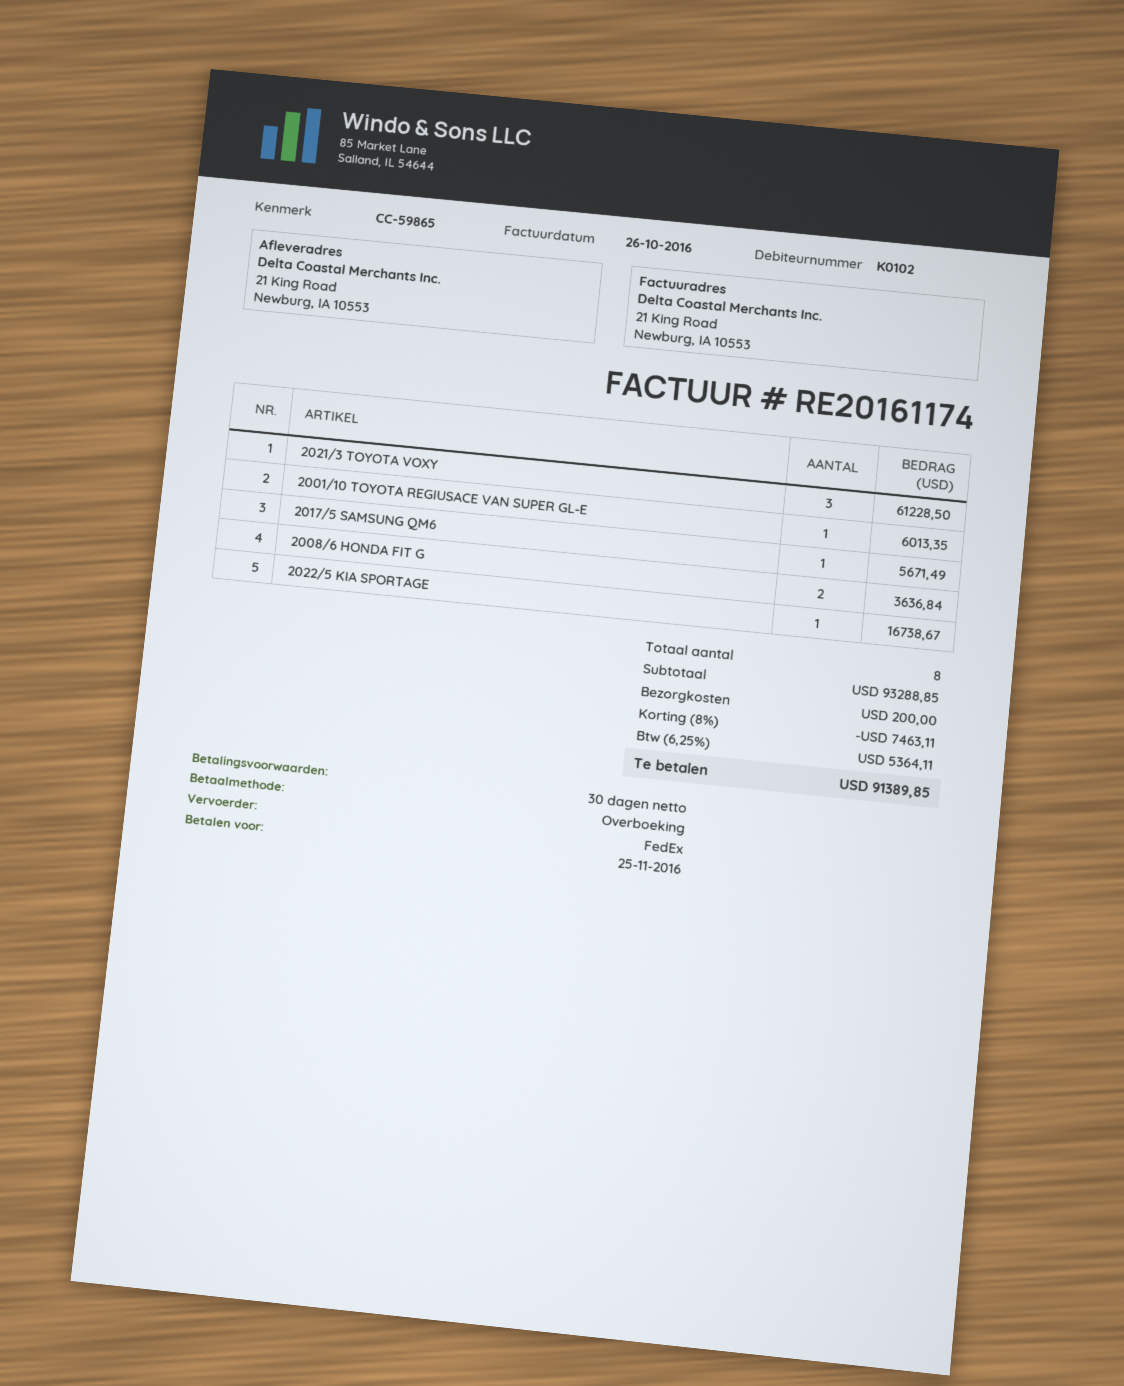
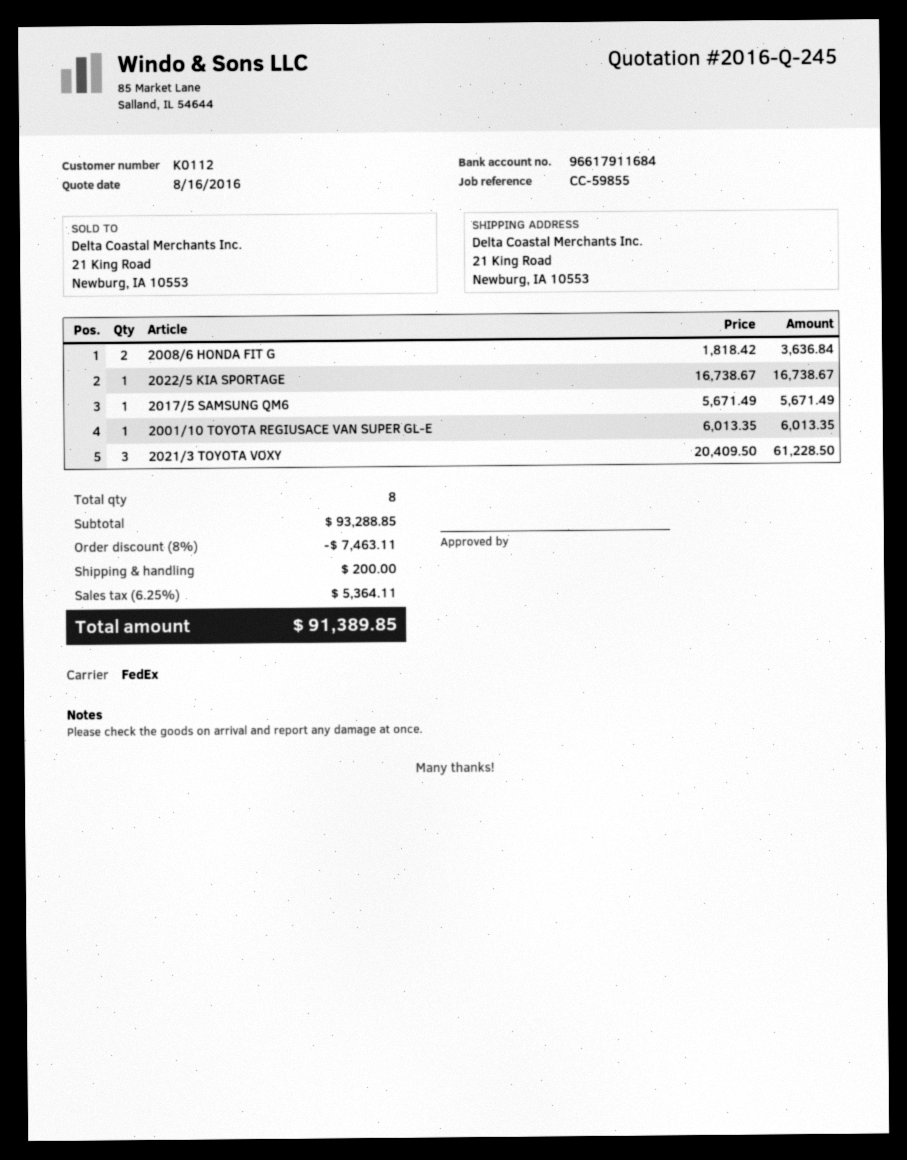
customer number: K0102 -> K0112
reference: CC-59865 -> CC-59855

